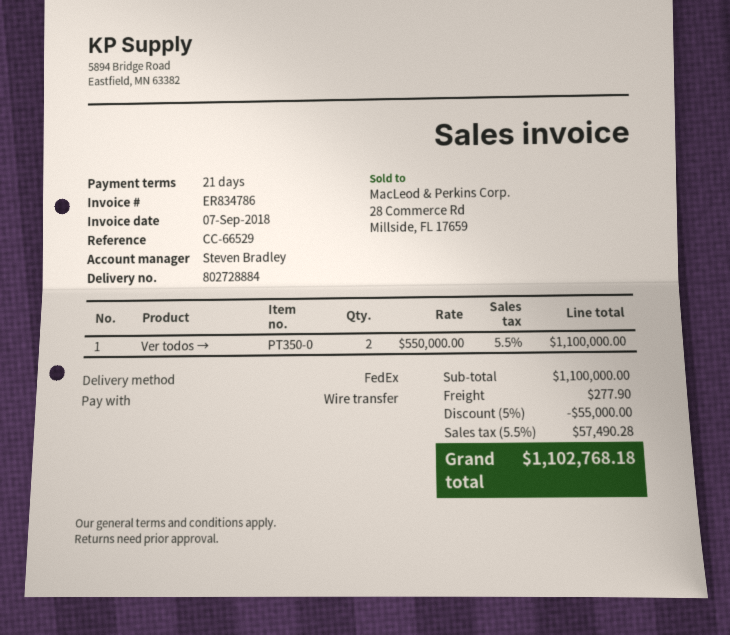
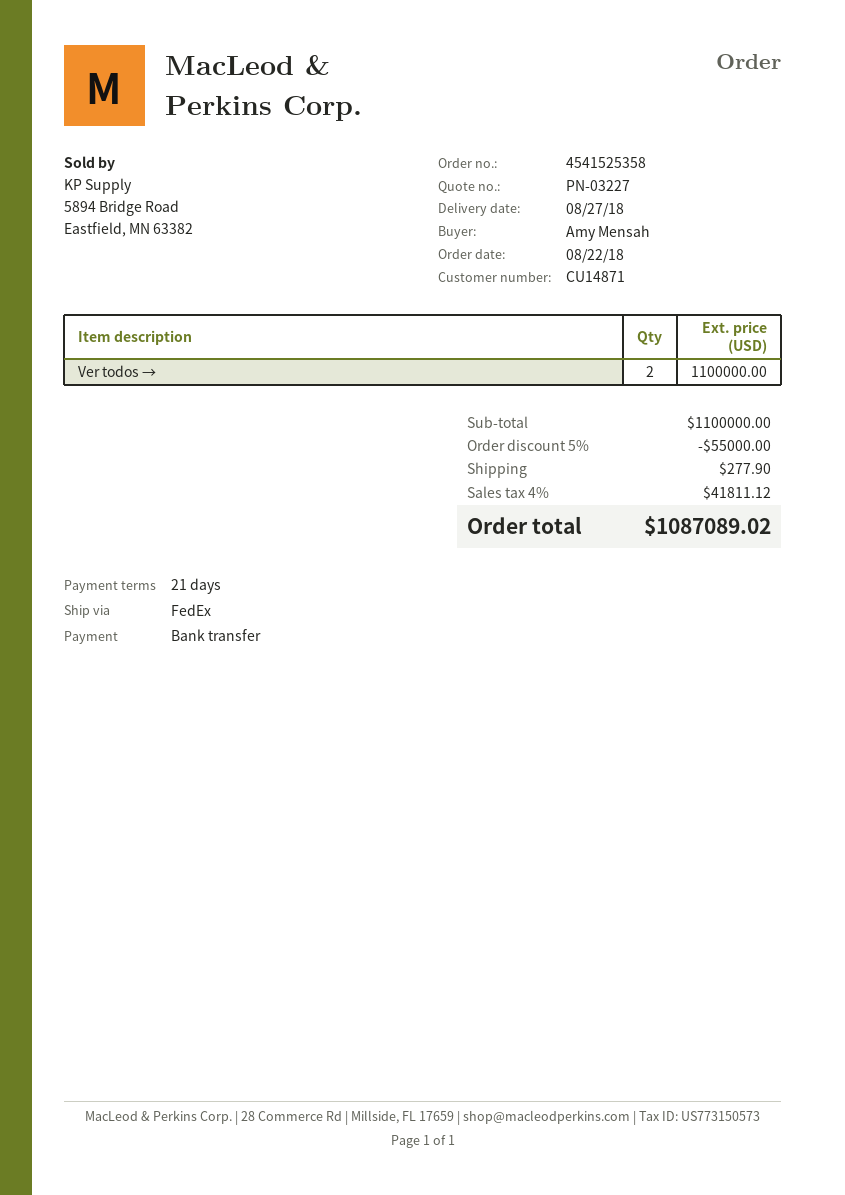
tax: 5.5% = 57490.28 -> 4% = 41811.12
total: 1102768.18 -> 1087089.02

